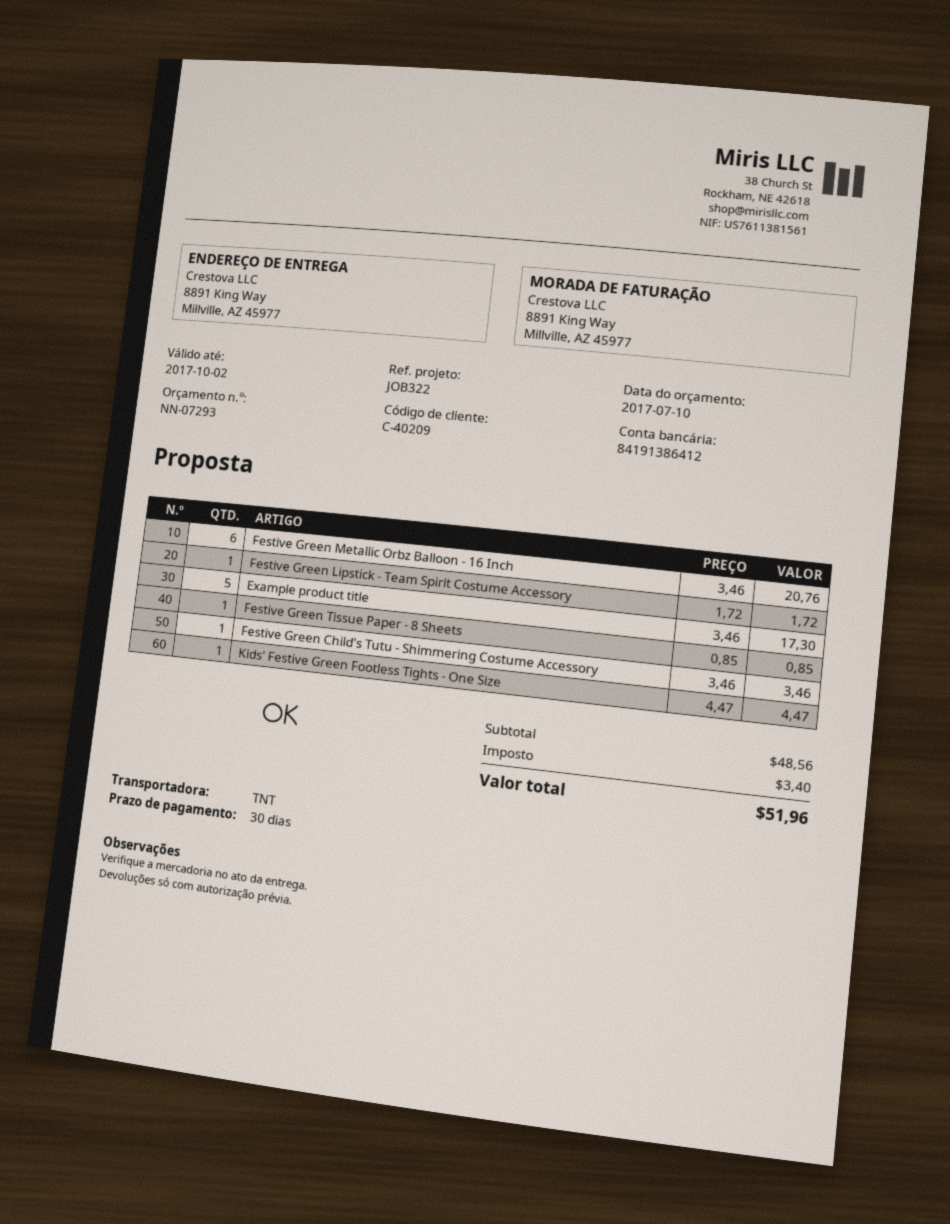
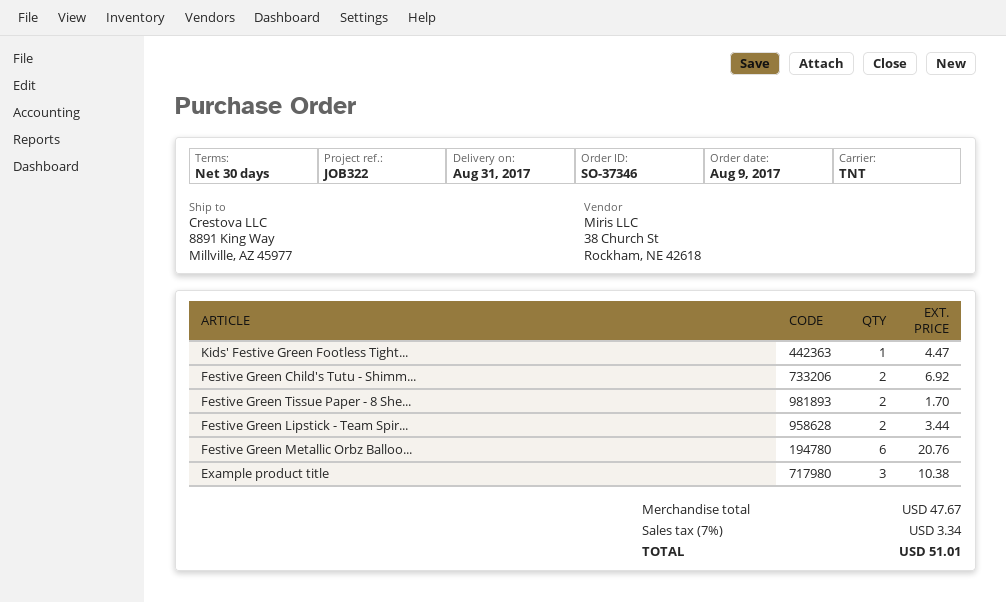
Festive Green Lipstick - Team Spirit Costume Accessory: 1 for 1.72 -> 2 for 3.44
Example product title: 5 for 17.30 -> 3 for 10.38
Festive Green Tissue Paper - 8 Sheets: 1 for 0.85 -> 2 for 1.70
Festive Green Child's Tutu - Shimmering Costume Accessory: 1 for 3.46 -> 2 for 6.92
subtotal: 48.56 -> 47.67
tax: 3.40 -> 3.34
total: 51.96 -> 51.01

